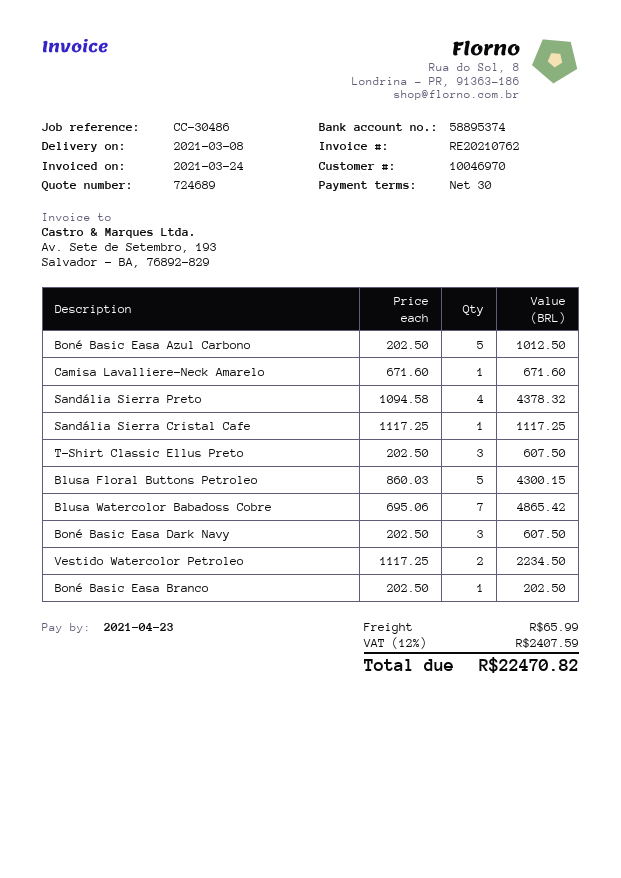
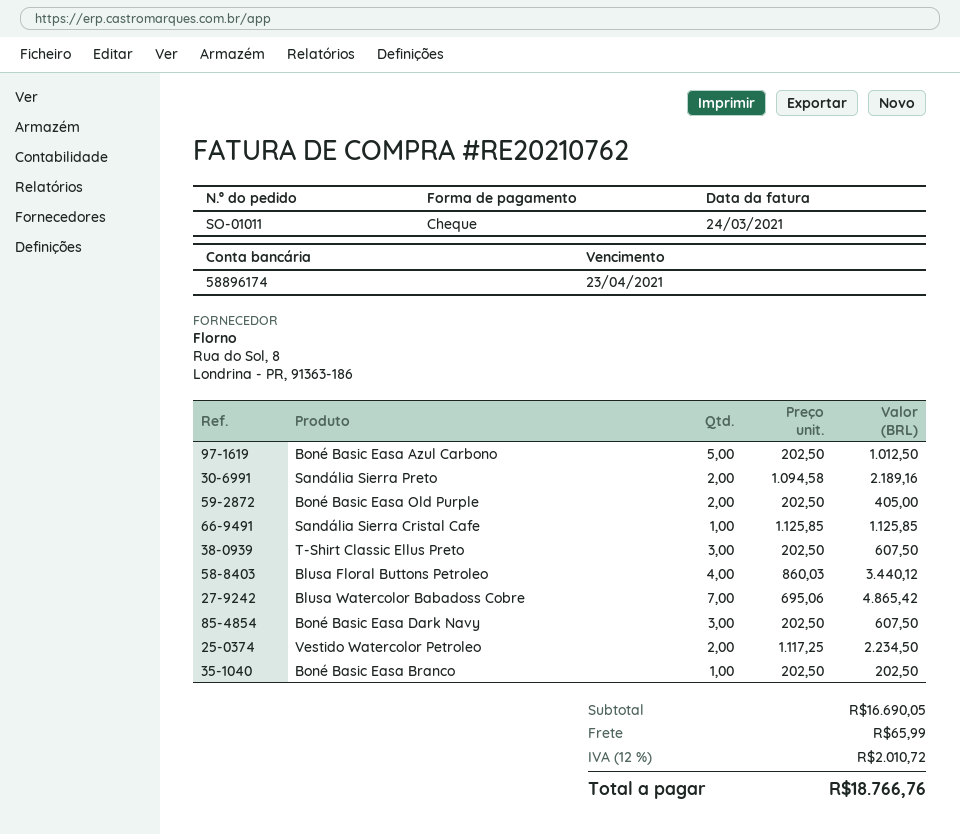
bank account: 58895374 -> 58896174
Camisa Lavalliere-Neck Amarelo: 1 x 671.60 = 671.60 -> none
Sandália Sierra Preto: 4 x 1094.58 = 4378.32 -> 2 x 1094.58 = 2189.16
Sandália Sierra Cristal Cafe: 1 x 1117.25 = 1117.25 -> 1 x 1125.85 = 1125.85
Blusa Floral Buttons Petroleo: 5 x 860.03 = 4300.15 -> 4 x 860.03 = 3440.12
Boné Basic Easa Old Purple: none -> 2 x 202.50 = 405.00
tax: 12% = 2407.59 -> 12% = 2010.72
total: 22470.82 -> 18766.76

